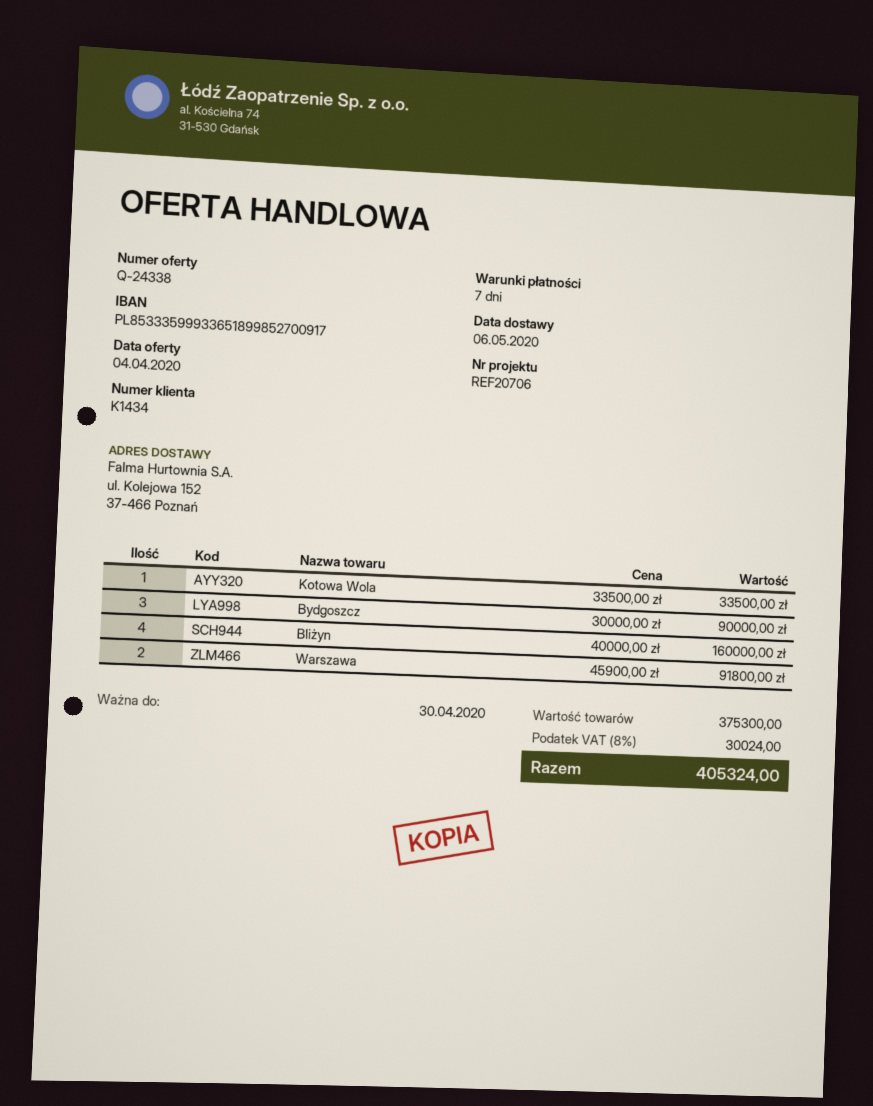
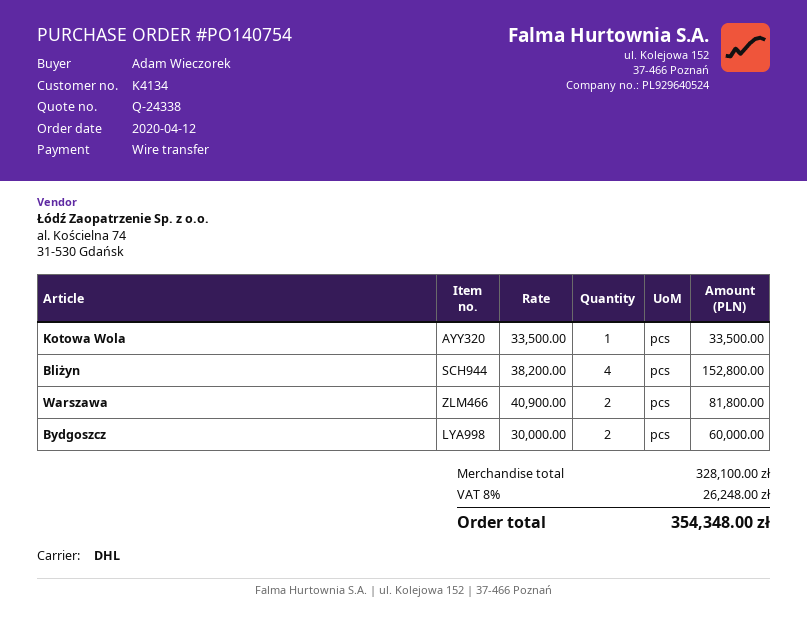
customer number: K1434 -> K4134
Bydgoszcz: 3 x 30000.00 = 90000.00 -> 2 x 30000.00 = 60000.00
Bliżyn: 4 x 40000.00 = 160000.00 -> 4 x 38200.00 = 152800.00
Warszawa: 2 x 45900.00 = 91800.00 -> 2 x 40900.00 = 81800.00
subtotal: 375300.00 -> 328100.00
tax: 8% = 30024.00 -> 8% = 26248.00
total: 405324.00 -> 354348.00

